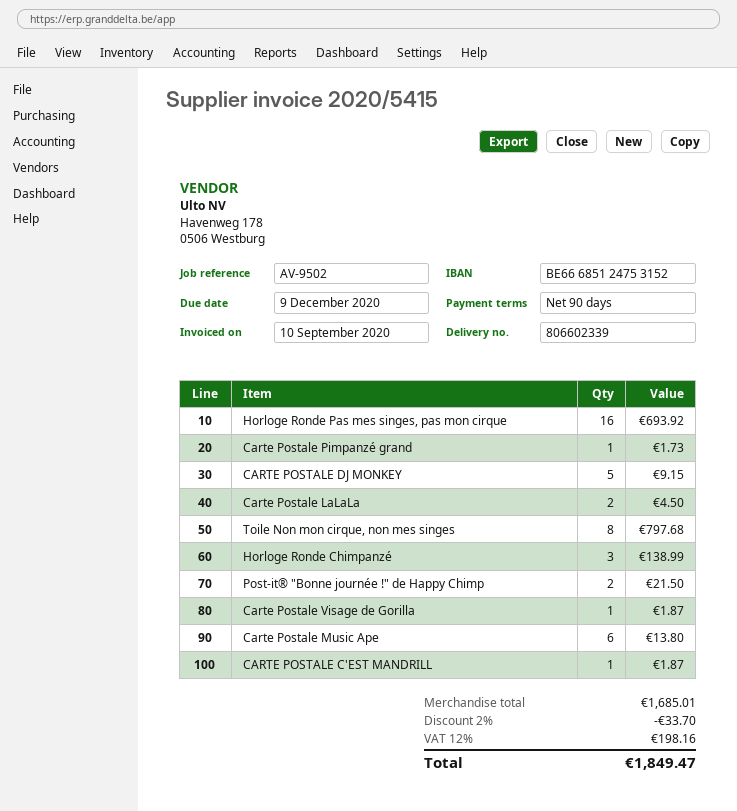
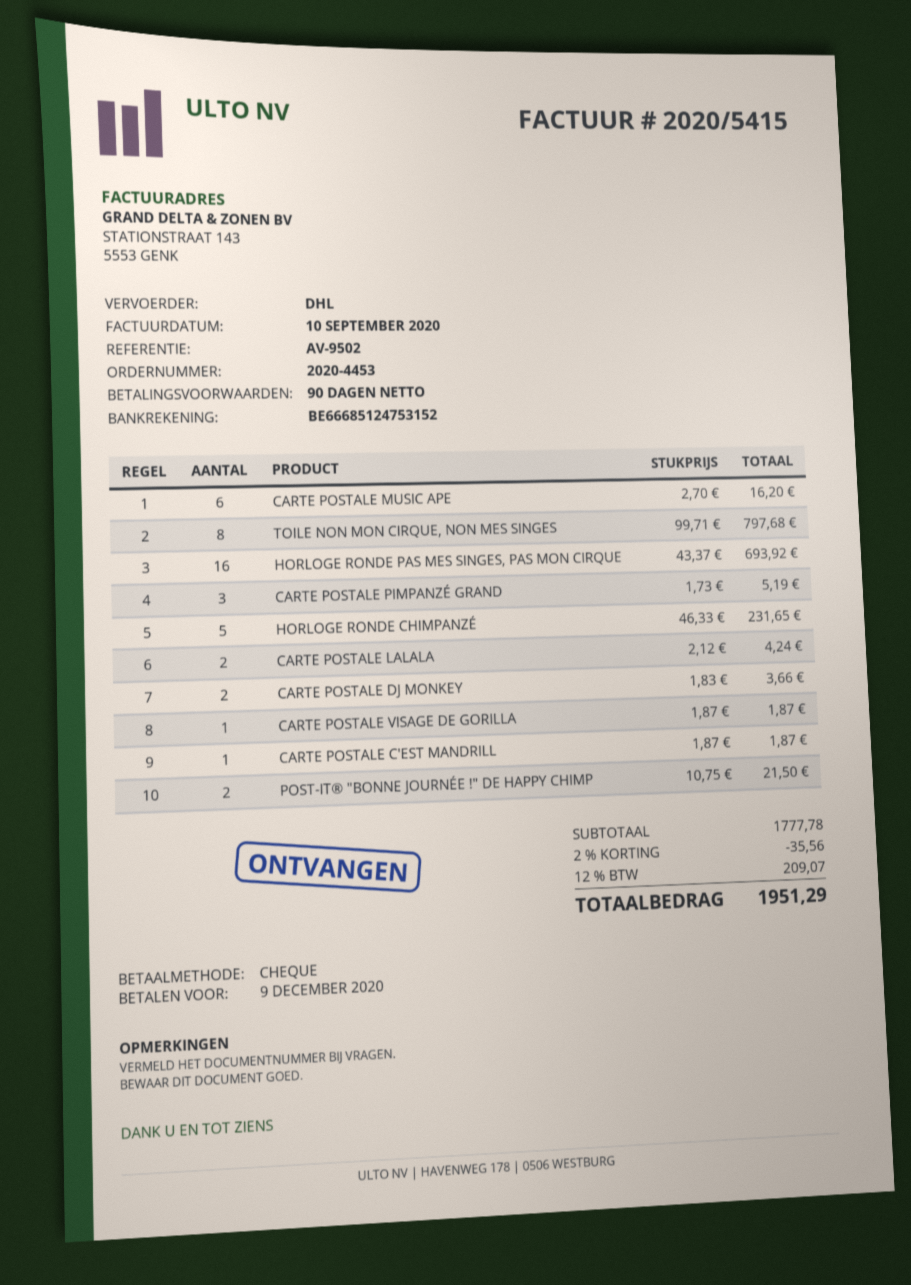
Carte Postale Pimpanzé grand: 1 for 1.73 -> 3 for 5.19
CARTE POSTALE DJ MONKEY: 5 for 9.15 -> 2 for 3.66
Carte Postale LaLaLa: 2 for 4.50 -> 2 for 4.24
Horloge Ronde Chimpanzé: 3 for 138.99 -> 5 for 231.65
Carte Postale Music Ape: 6 for 13.80 -> 6 for 16.20
subtotal: 1685.01 -> 1777.78
discount: 2% = 33.70 -> 2% = 35.56
tax: 12% = 198.16 -> 12% = 209.07
total: 1849.47 -> 1951.29

